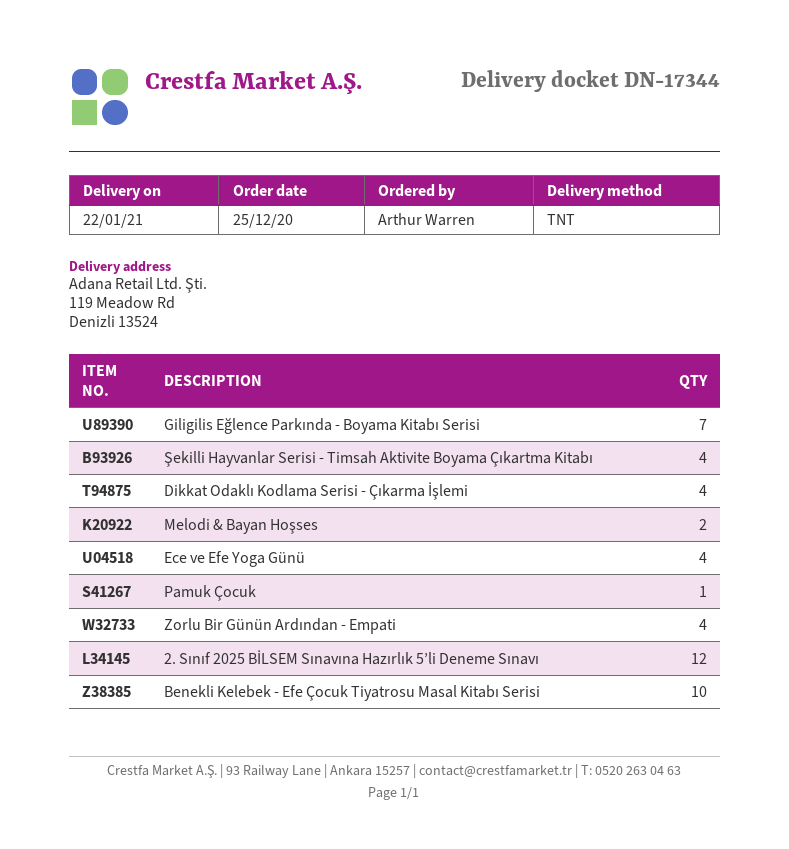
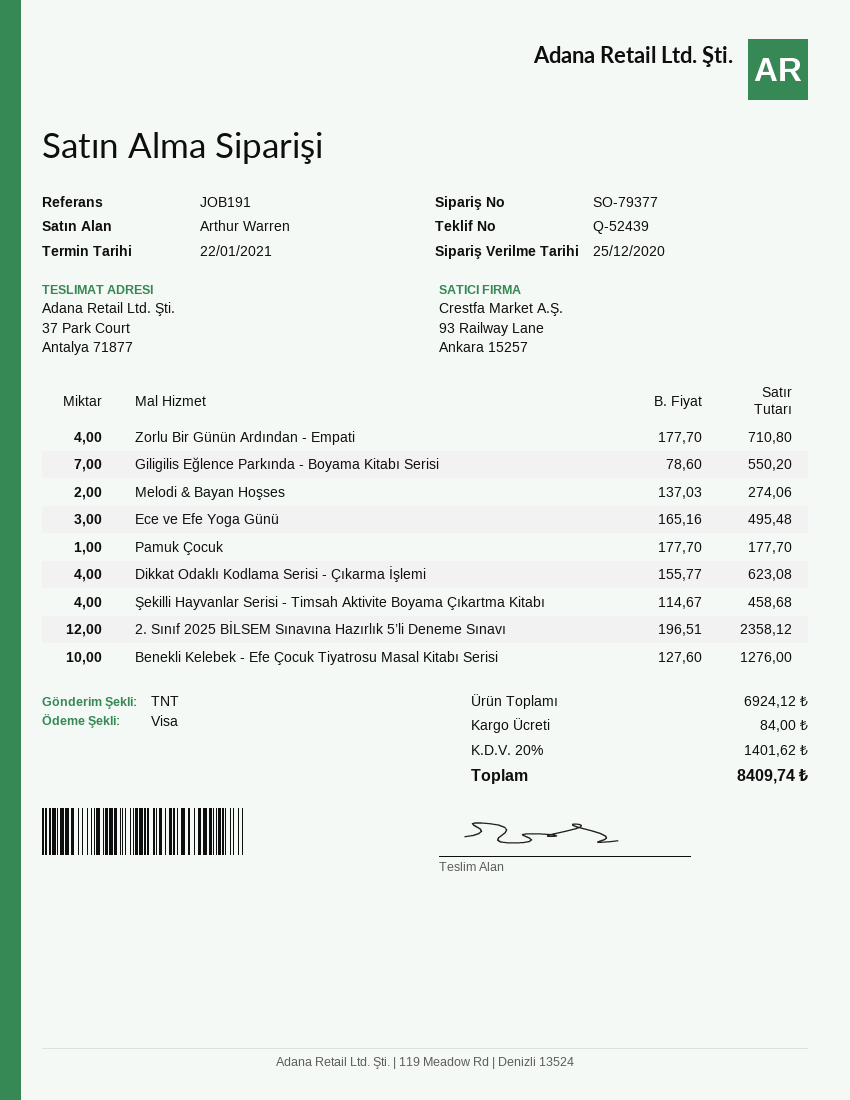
ship to: 119 Meadow Rd, Denizli 13524 -> 37 Park Court, Antalya 71877
Ece ve Efe Yoga Günü: 4 -> 3

